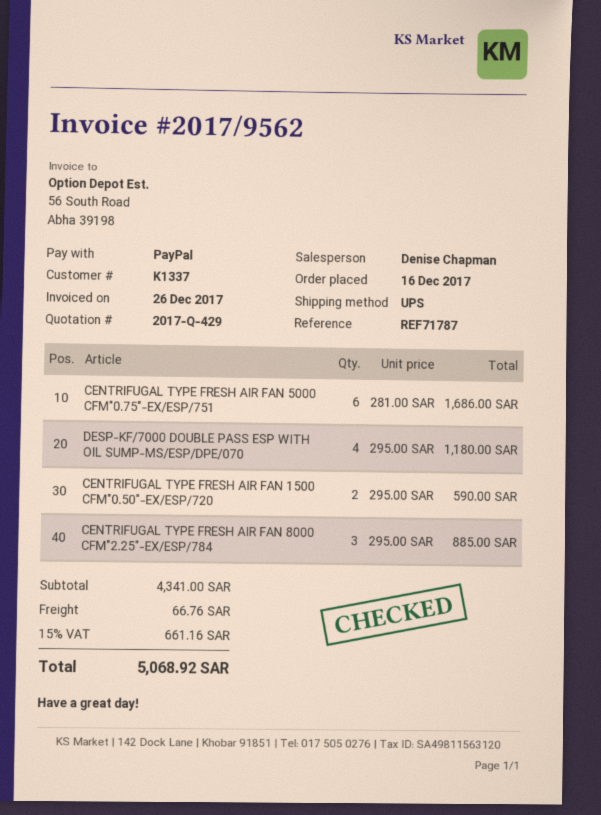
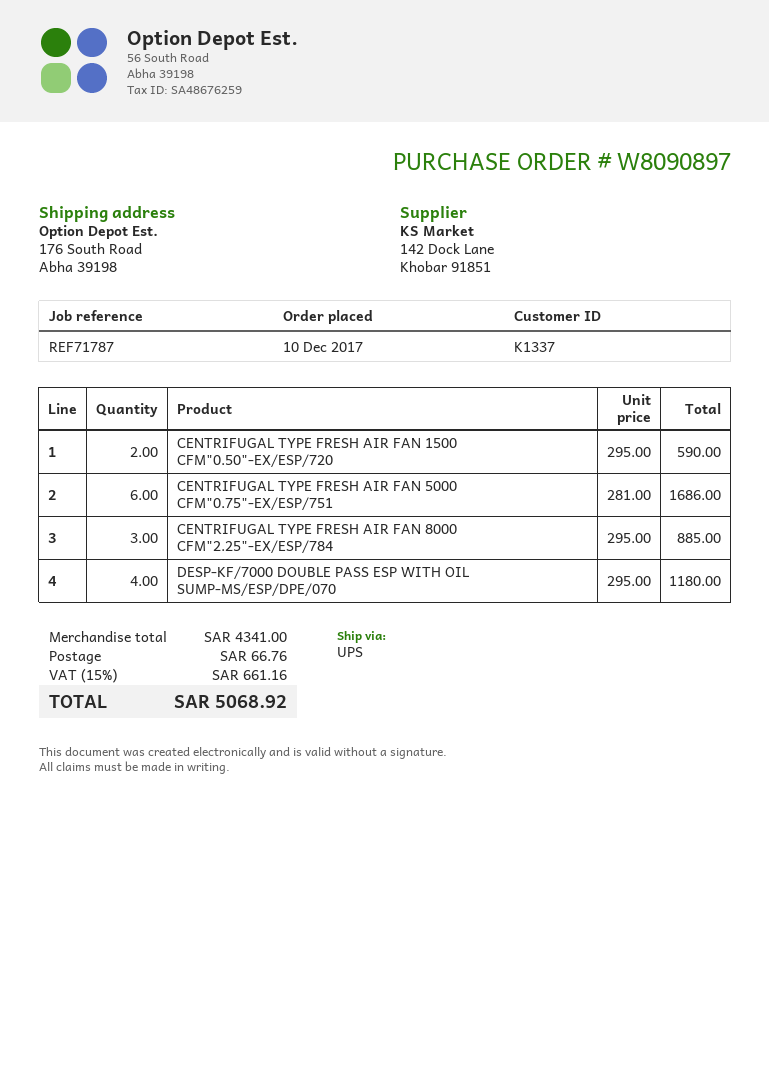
order date: 2017-12-16 -> 2017-12-10

